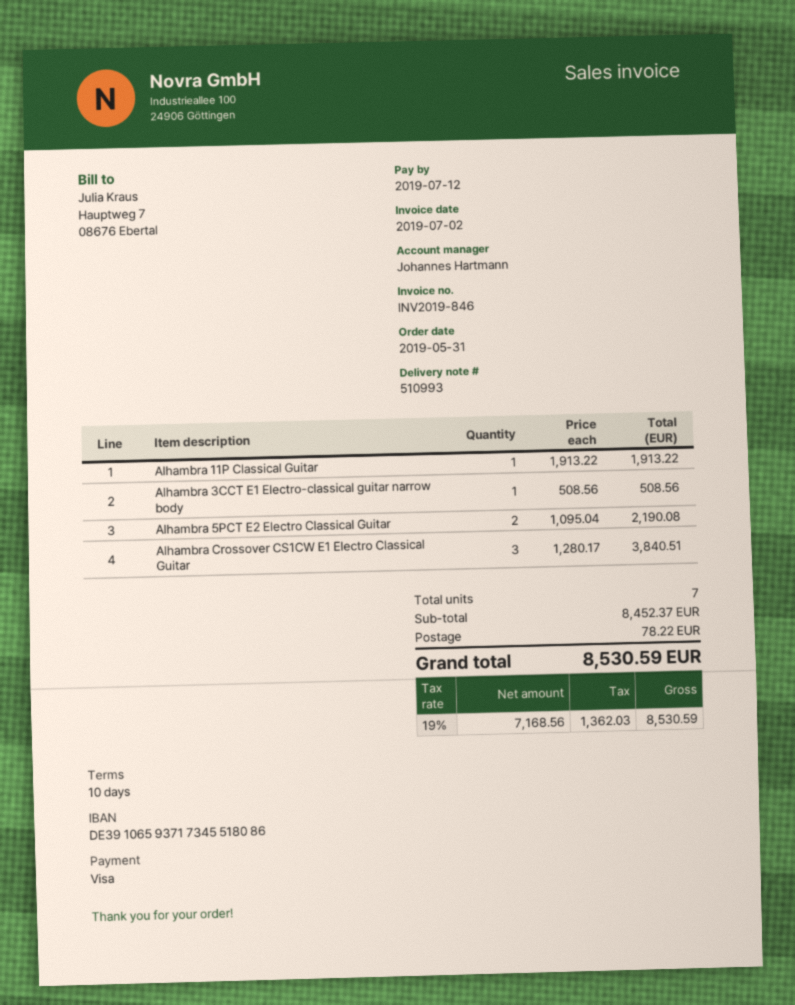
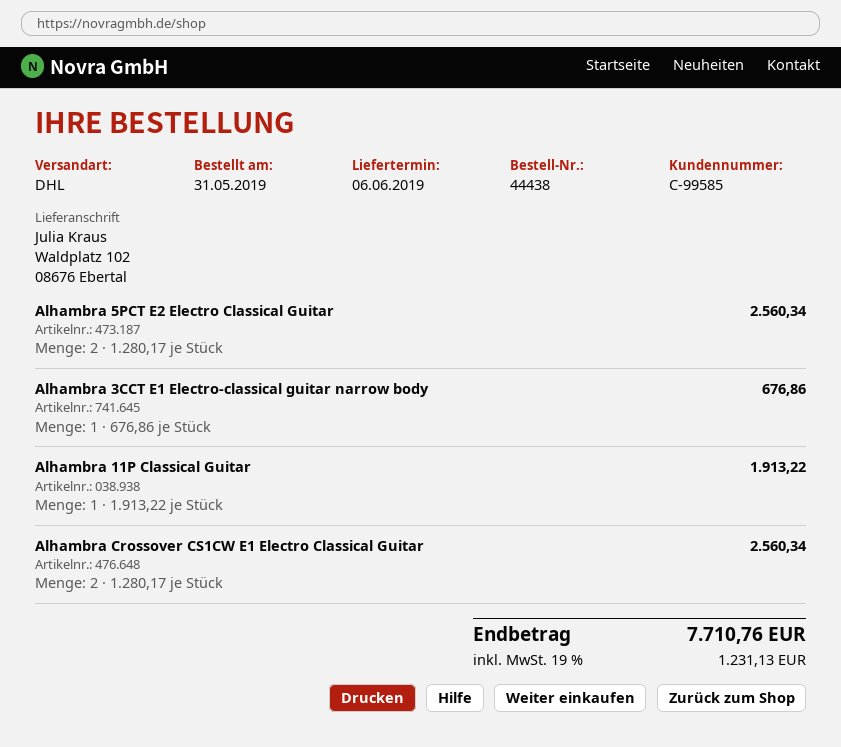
Alhambra 3CCT E1 Electro-classical guitar narrow body: 1 x 508.56 = 508.56 -> 1 x 676.86 = 676.86
Alhambra 5PCT E2 Electro Classical Guitar: 2 x 1095.04 = 2190.08 -> 2 x 1280.17 = 2560.34
Alhambra Crossover CS1CW E1 Electro Classical Guitar: 3 x 1280.17 = 3840.51 -> 2 x 1280.17 = 2560.34
shipping: 78.22 -> none
tax: 19% = 1362.03 -> 19% = 1231.13
total: 8530.59 -> 7710.76

